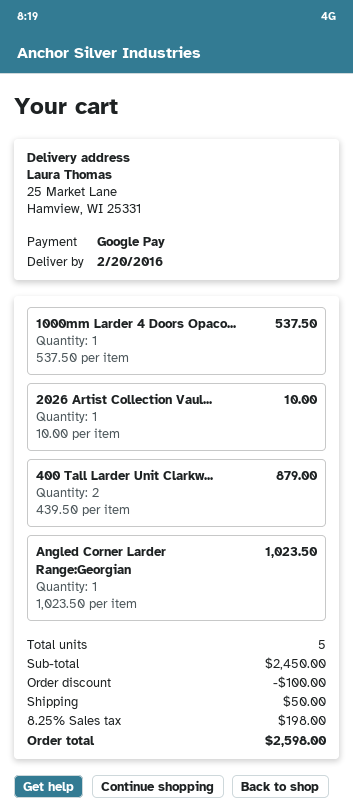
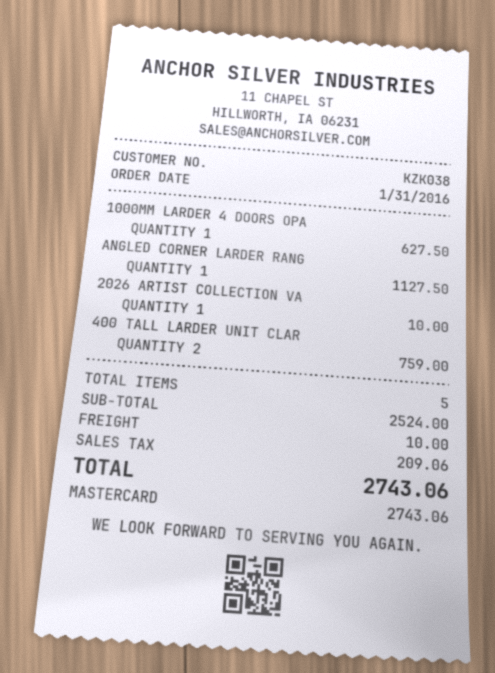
payment method: Google Pay -> Mastercard
1000mm Larder 4 Doors Opaco...: 1 for 537.50 -> 1 for 627.50
400 Tall Larder Unit Clarkw...: 2 for 879.00 -> 2 for 759.00
Angled Corner Larder Range:Georgian: 1 for 1023.50 -> 1 for 1127.50
subtotal: 2450.00 -> 2524.00
discount: 100.00 -> none
shipping: 50.00 -> 10.00
tax: 198.00 -> 209.06
total: 2598.00 -> 2743.06

